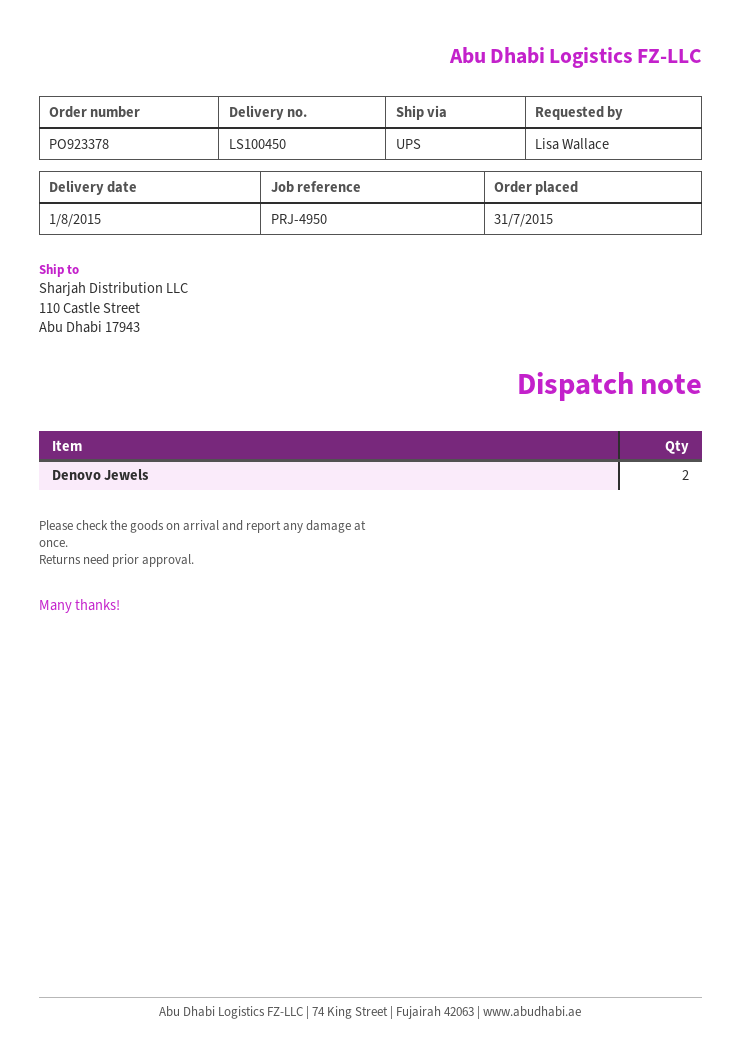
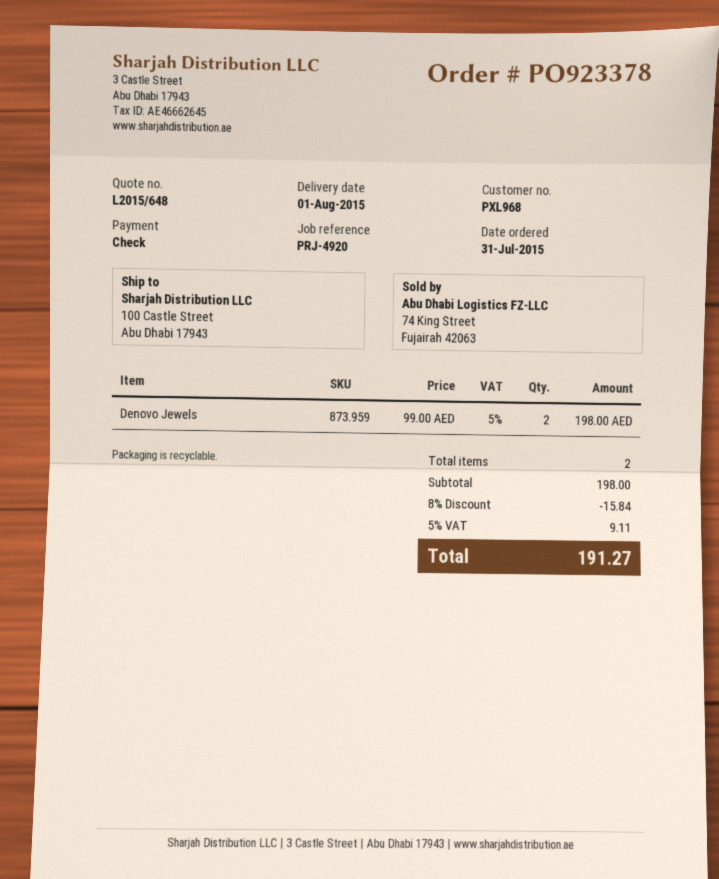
reference: PRJ-4950 -> PRJ-4920
ship to: 110 Castle Street, Abu Dhabi 17943 -> 100 Castle Street, Abu Dhabi 17943

